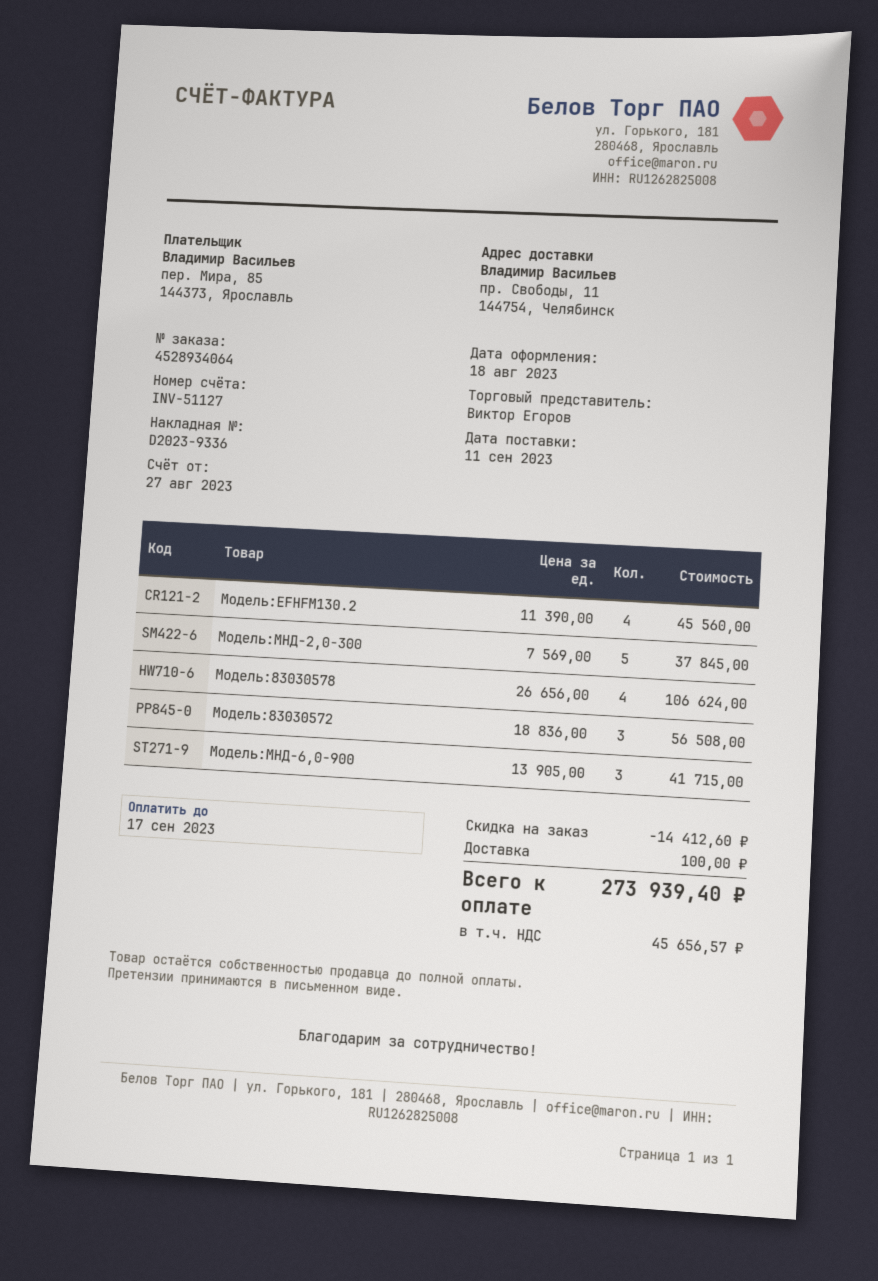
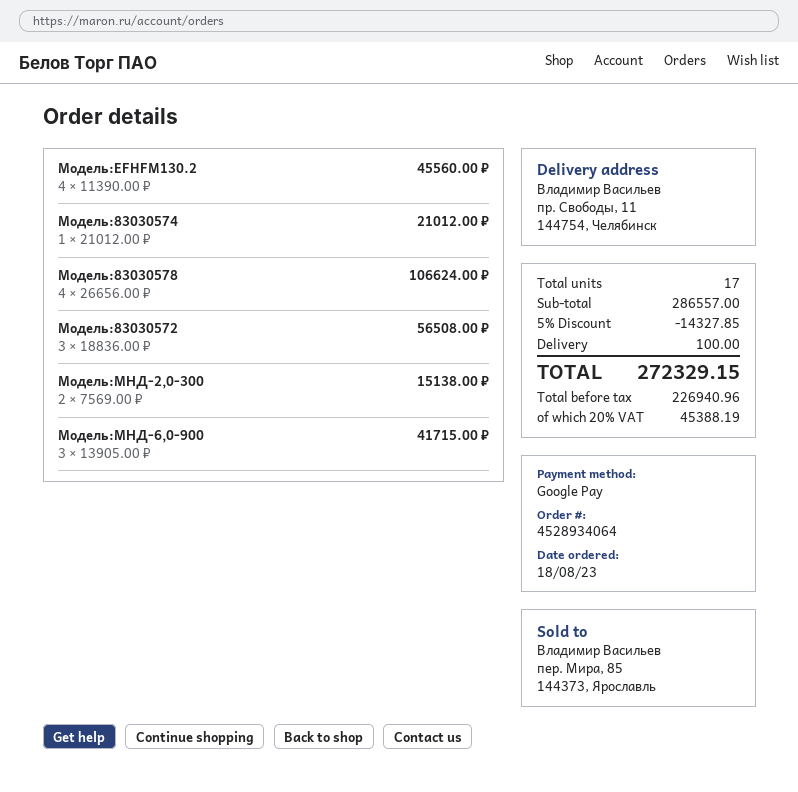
Модель:МНД-2,0-300: 5 x 7569.00 = 37845.00 -> 2 x 7569.00 = 15138.00
Модель:83030574: none -> 1 x 21012.00 = 21012.00
discount: 14412.60 -> 14327.85
tax: 45656.57 -> 45388.19
total: 273939.40 -> 272329.15

